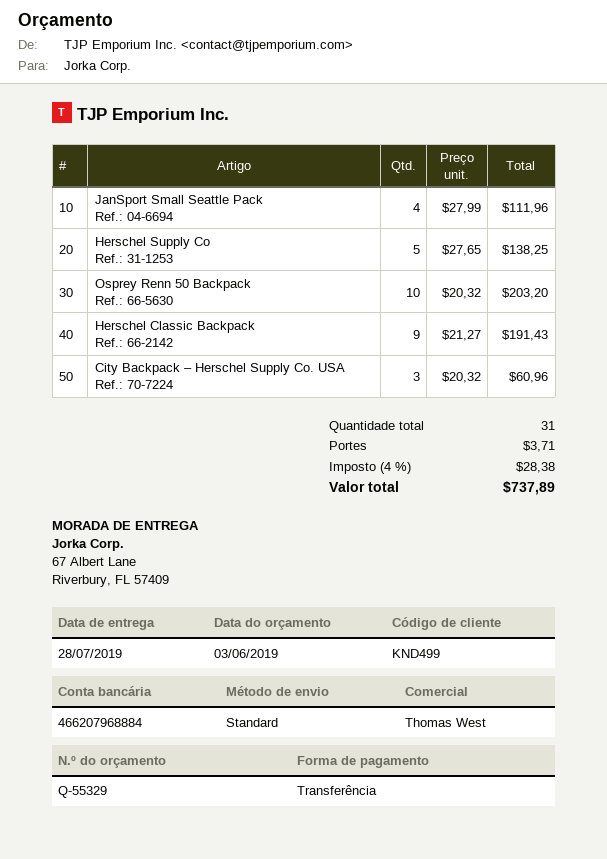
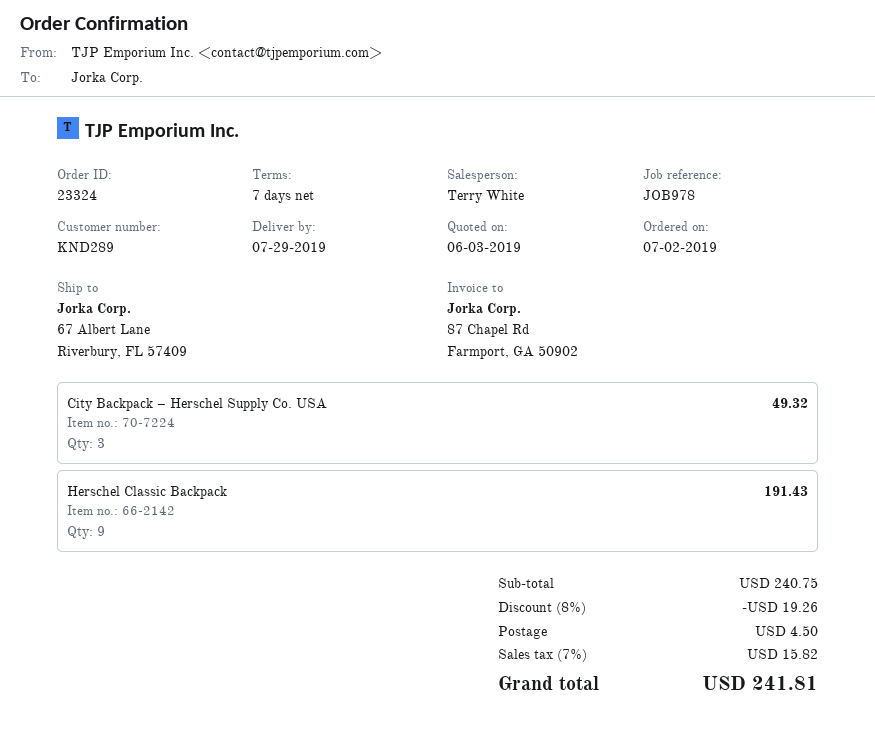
delivery date: 2019-07-28 -> 2019-07-29
customer number: KND499 -> KND289
sales rep: Thomas West -> Terry White
JanSport Small Seattle Pack: 4 for 111.96 -> none
Herschel Supply Co: 5 for 138.25 -> none
Osprey Renn 50 Backpack: 10 for 203.20 -> none
City Backpack – Herschel Supply Co. USA: 3 for 60.96 -> 3 for 49.32
discount: none -> 8% = 19.26
shipping: 3.71 -> 4.50
tax: 4% = 28.38 -> 7% = 15.82
total: 737.89 -> 241.81

